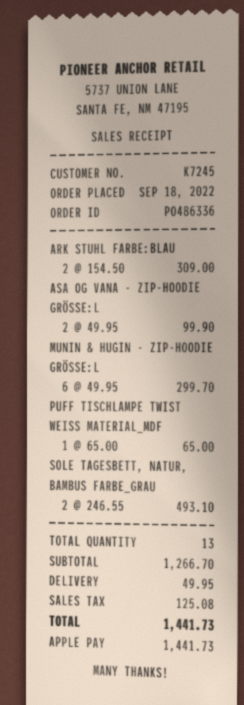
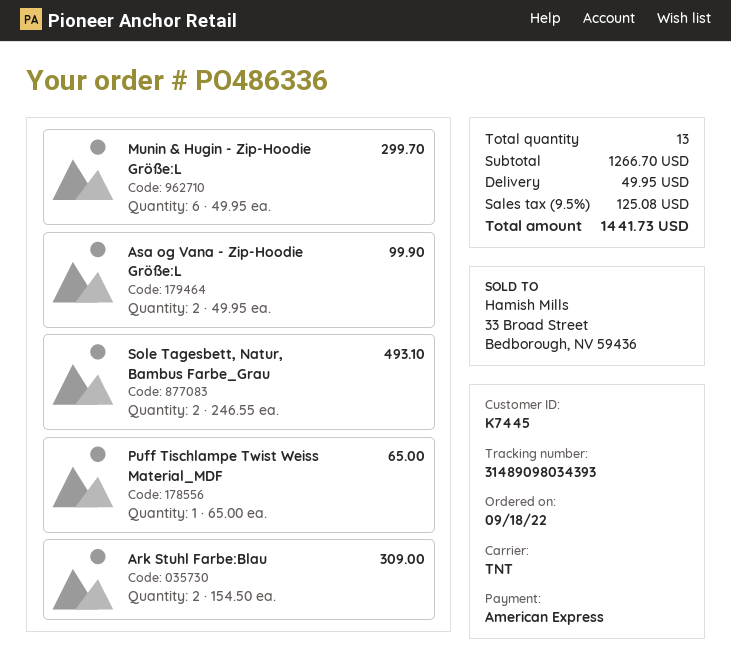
customer number: K7245 -> K7445
payment method: Apple Pay -> American Express

